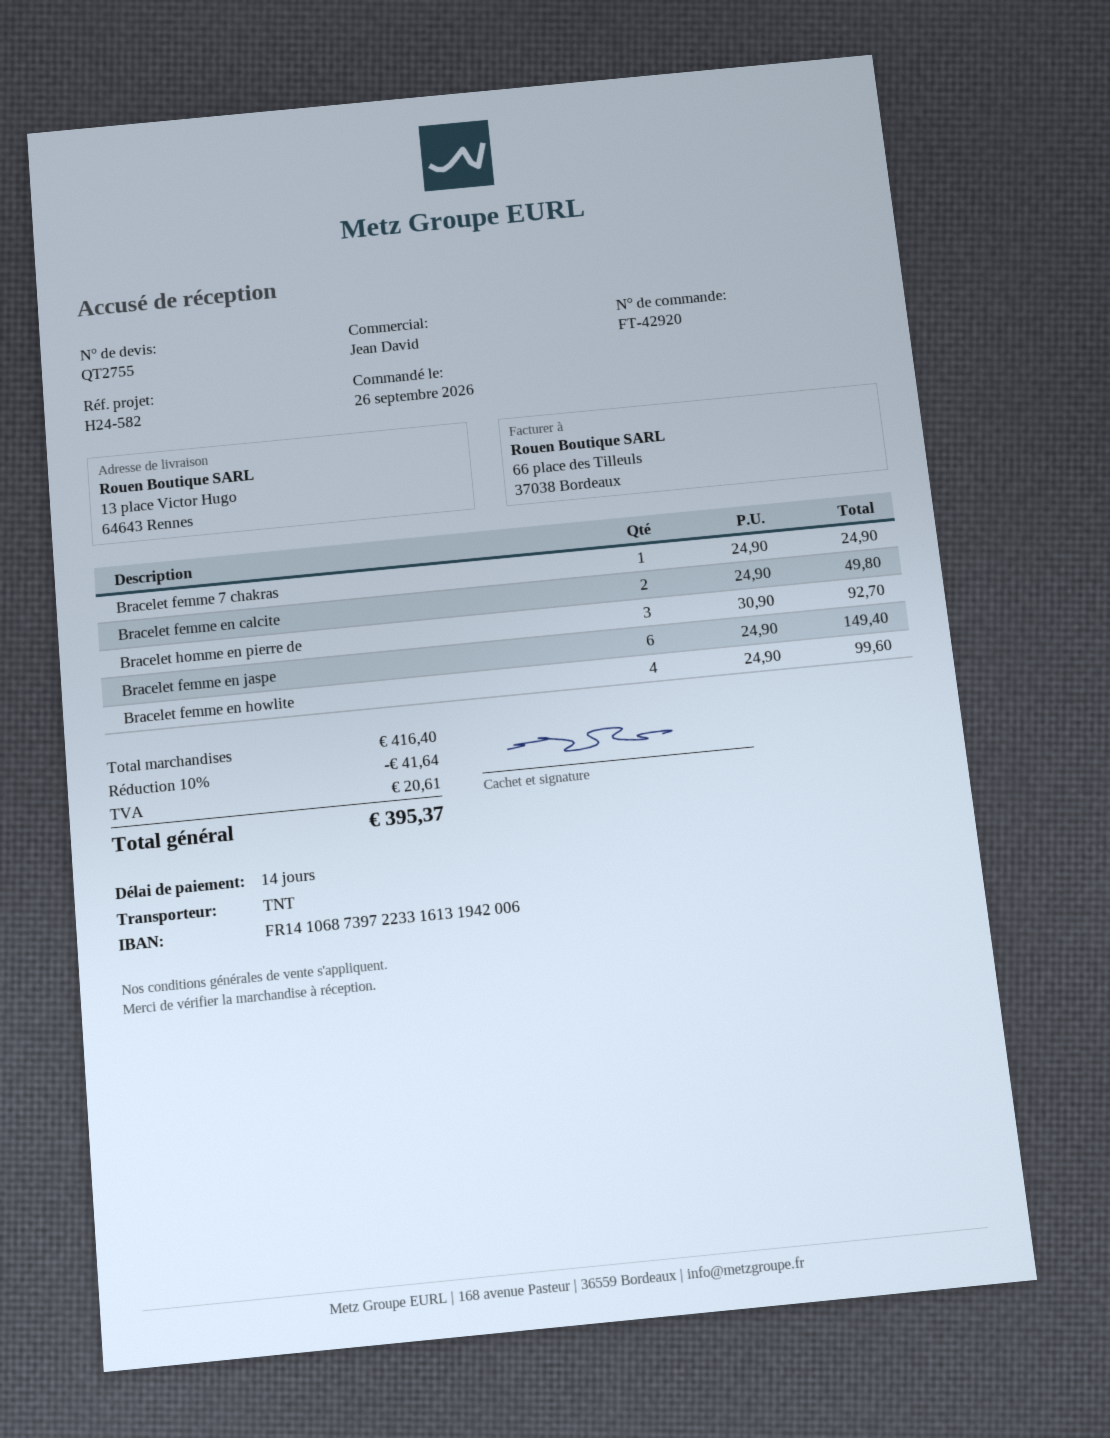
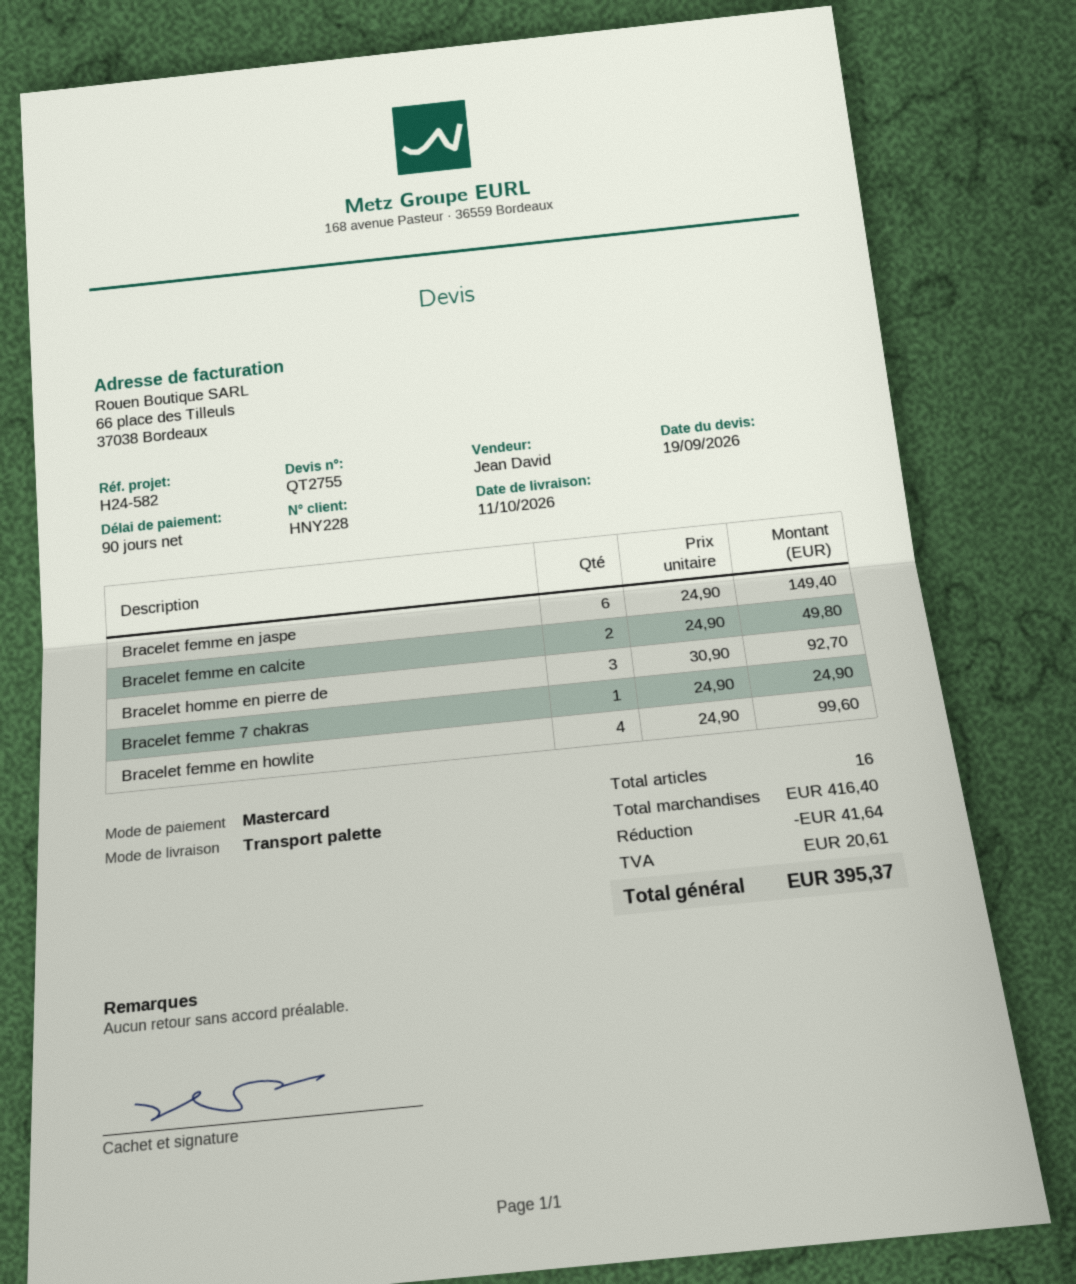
payment terms: 14 days -> 90 days
shipping method: TNT -> pallet freight

